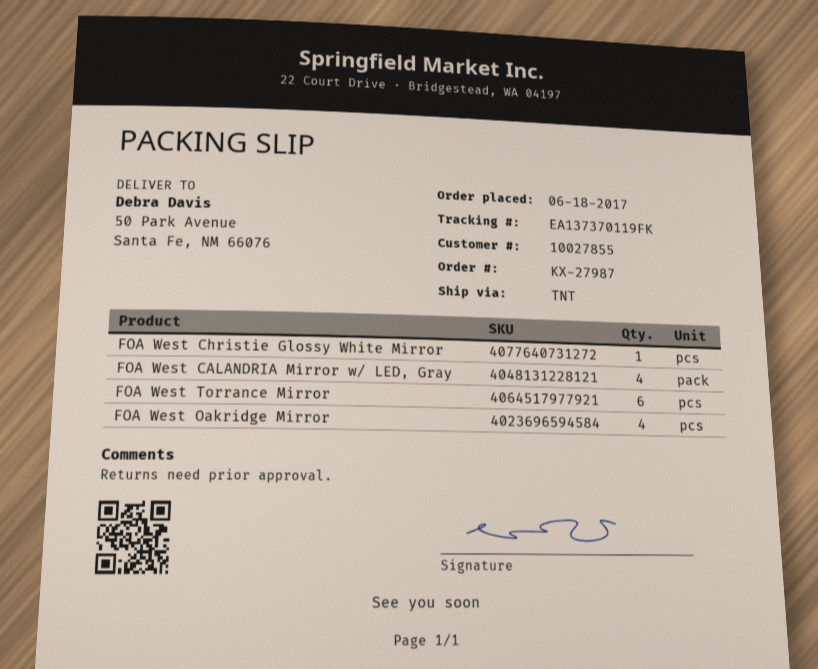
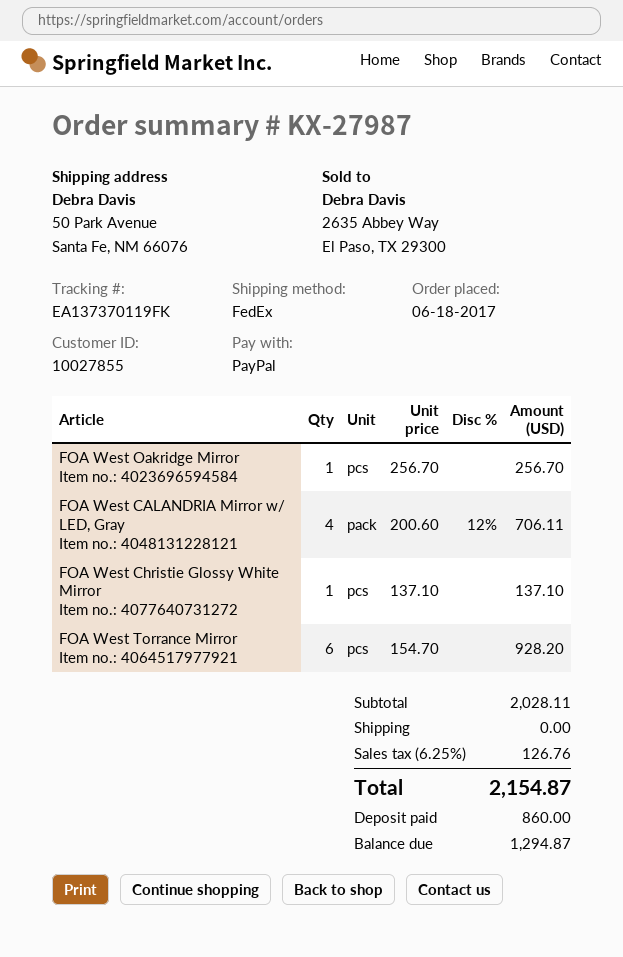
shipping method: TNT -> FedEx
FOA West Oakridge Mirror: 4 -> 1

